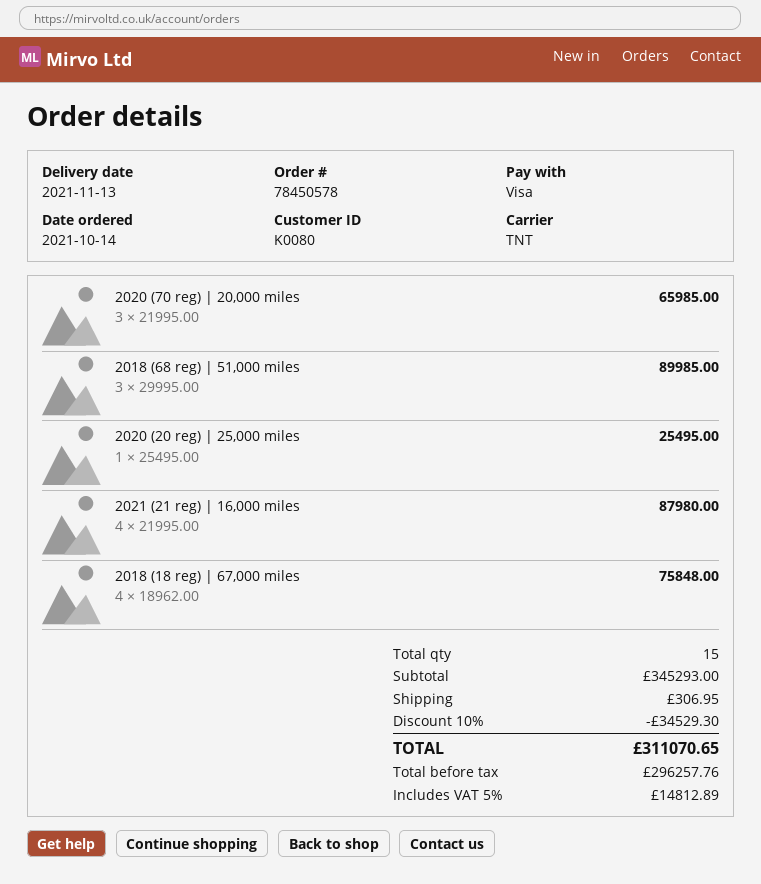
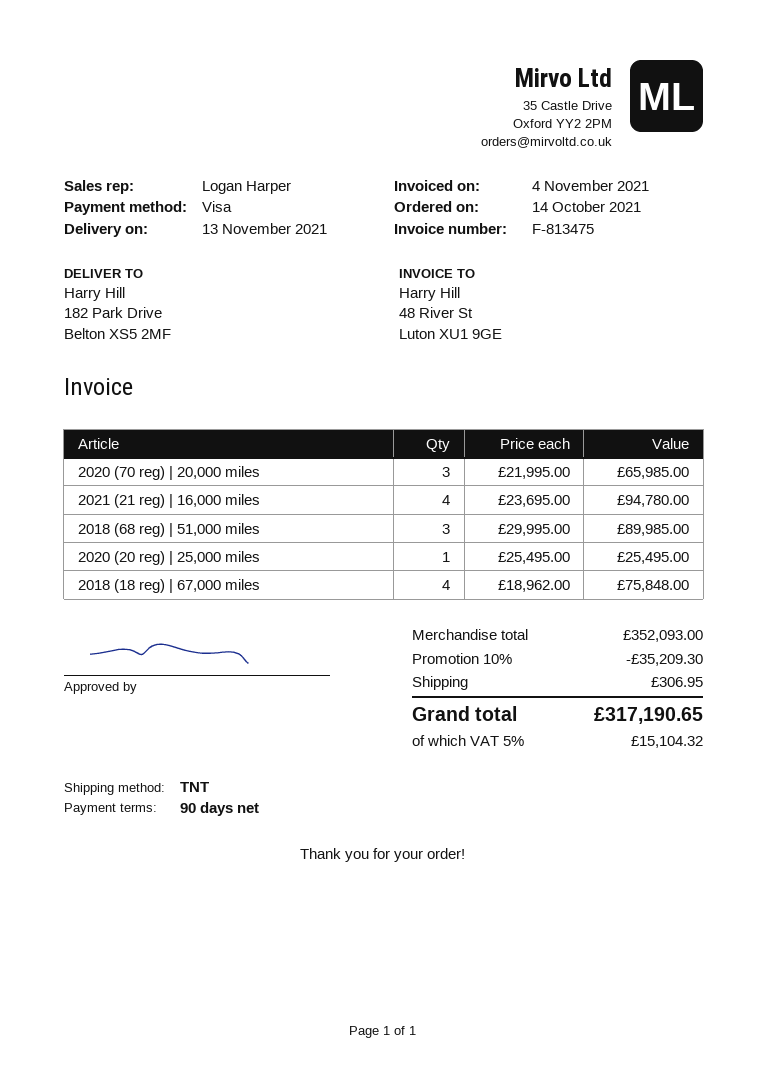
2021 (21 reg) | 16,000 miles: 4 x 21995.00 = 87980.00 -> 4 x 23695.00 = 94780.00
subtotal: 345293.00 -> 352093.00
discount: 10% = 34529.30 -> 10% = 35209.30
tax: 5% = 14812.89 -> 5% = 15104.32
total: 311070.65 -> 317190.65

